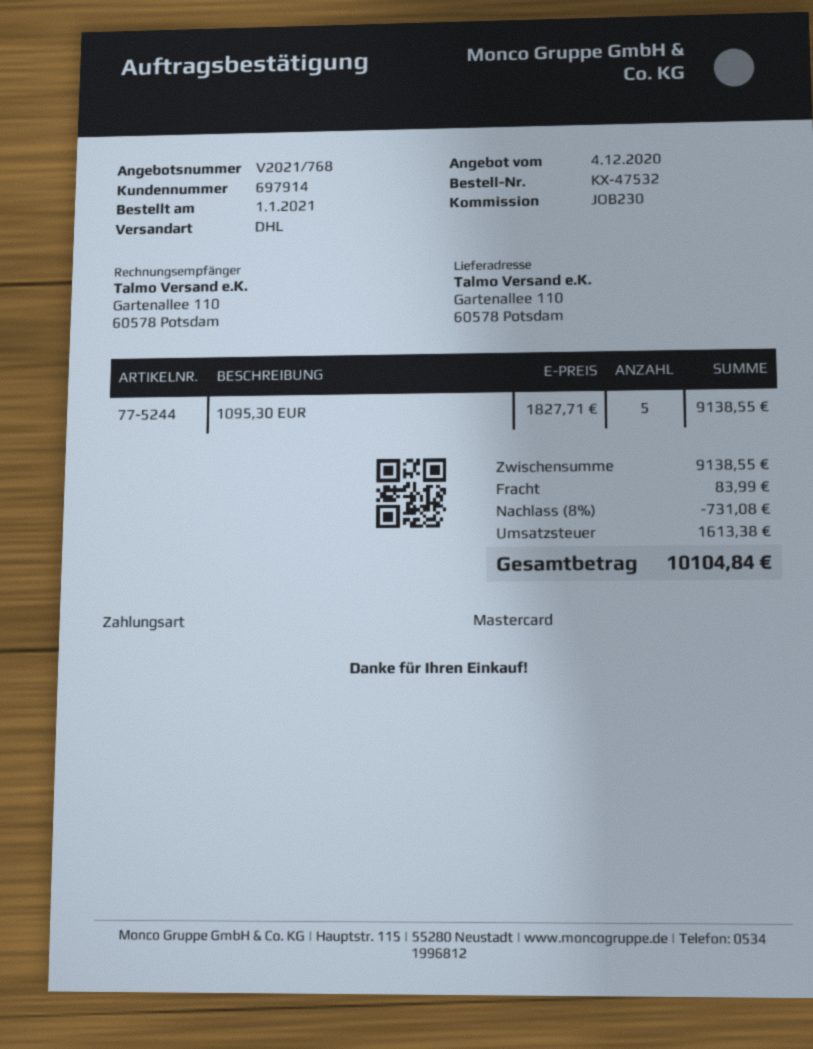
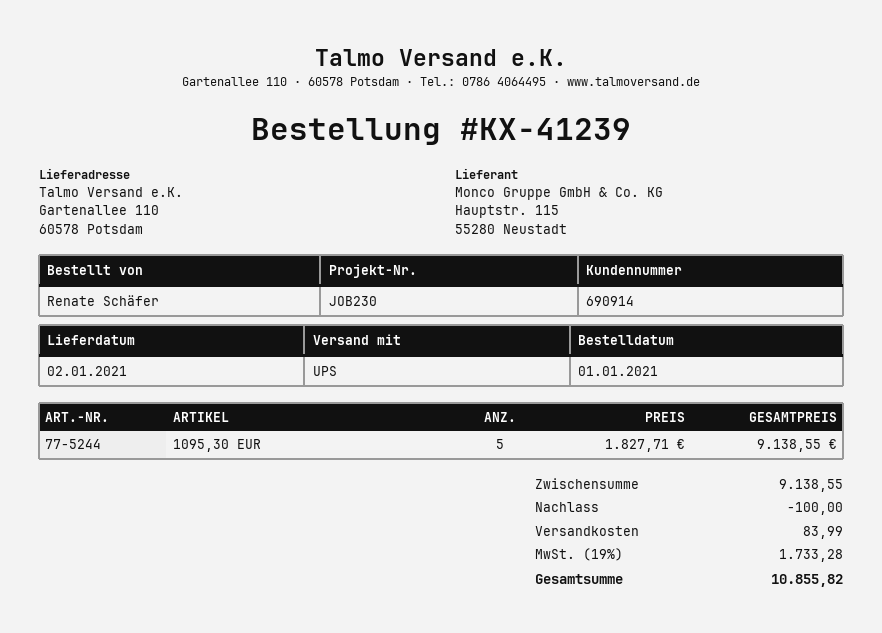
order number: KX-47532 -> KX-41239
customer number: 697914 -> 690914
shipping method: DHL -> UPS
discount: 731.08 -> 100.00
tax: 1613.38 -> 1733.28
total: 10104.84 -> 10855.82

